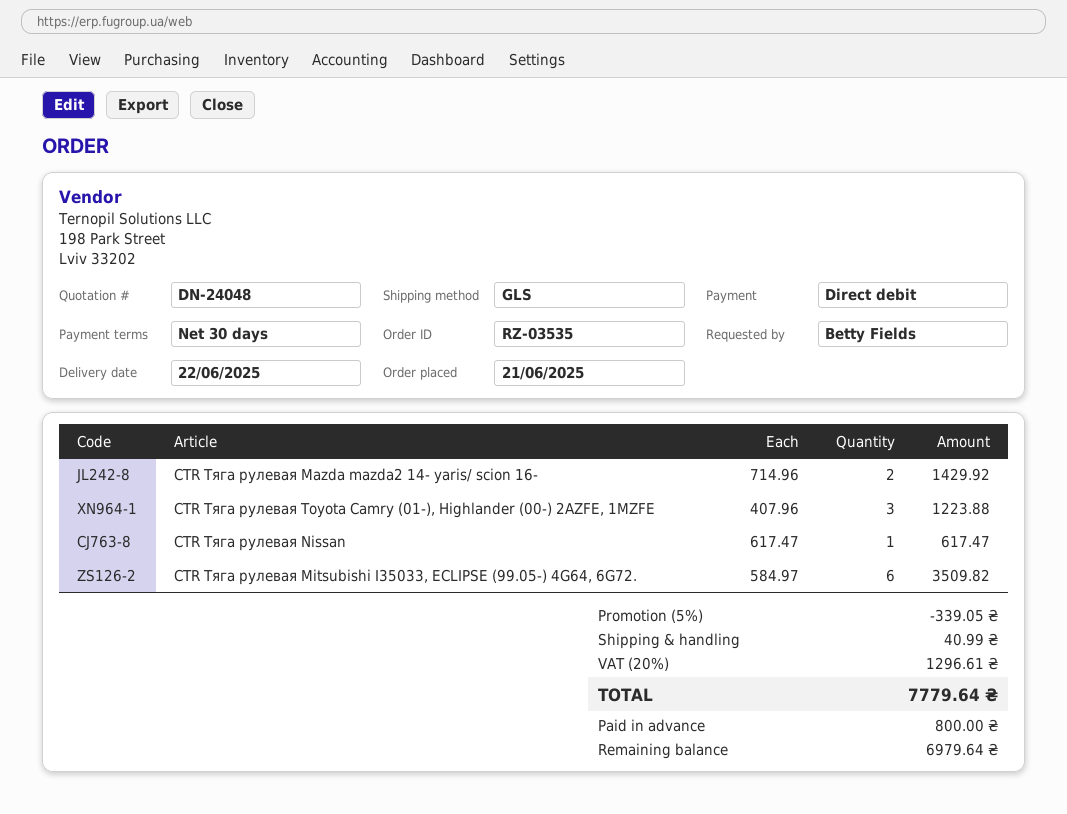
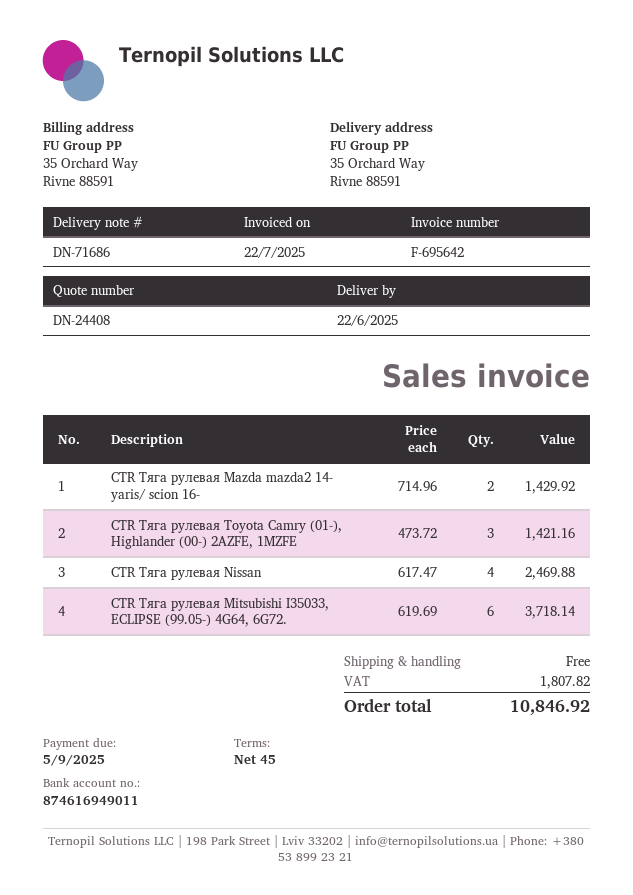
quote number: DN-24048 -> DN-24408
payment terms: 30 days -> 45 days
CTR Тяга рулевая Toyota Camry (01-), Highlander (00-) 2AZFE, 1MZFE: 3 x 407.96 = 1223.88 -> 3 x 473.72 = 1421.16
CTR Тяга рулевая Nissan: 1 x 617.47 = 617.47 -> 4 x 617.47 = 2469.88
CTR Тяга рулевая Mitsubishi I35033, ECLIPSE (99.05-) 4G64, 6G72.: 6 x 584.97 = 3509.82 -> 6 x 619.69 = 3718.14
discount: 5% = 339.05 -> none
shipping: 40.99 -> 0.00
tax: 1296.61 -> 1807.82
total: 7779.64 -> 10846.92

